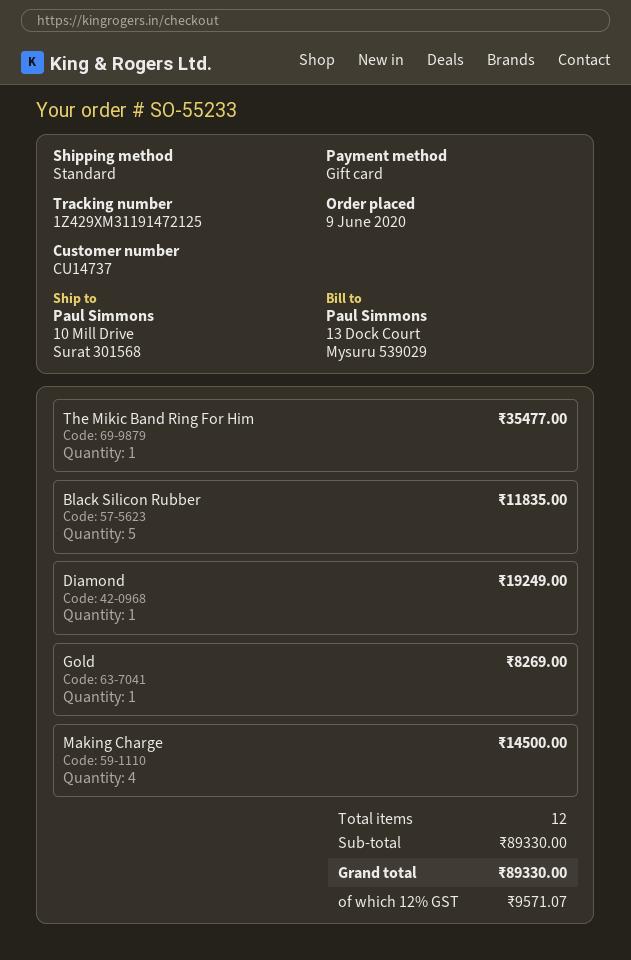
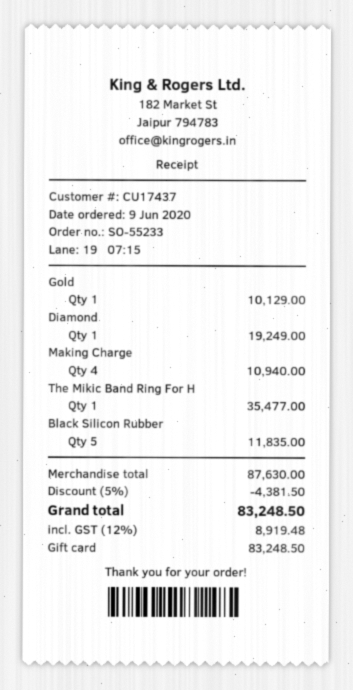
customer number: CU14737 -> CU17437
Gold: 1 for 8269.00 -> 1 for 10129.00
Making Charge: 4 for 14500.00 -> 4 for 10940.00
subtotal: 89330.00 -> 87630.00
discount: none -> 5% = 4381.50
tax: 12% = 9571.07 -> 12% = 8919.48
total: 89330.00 -> 83248.50

